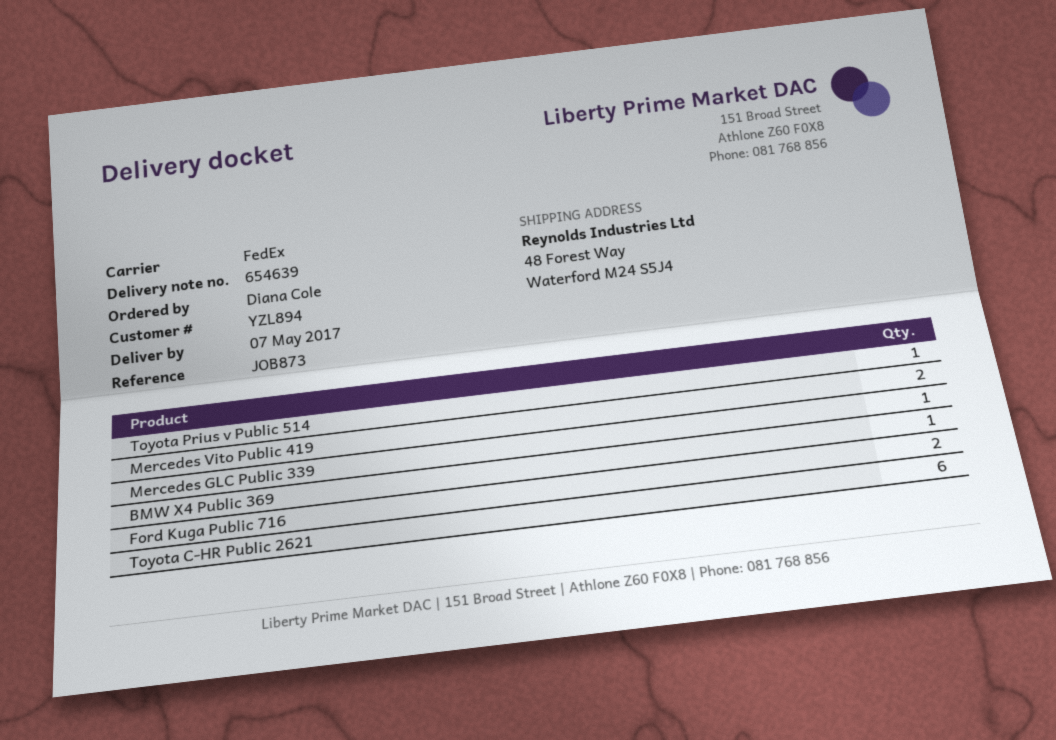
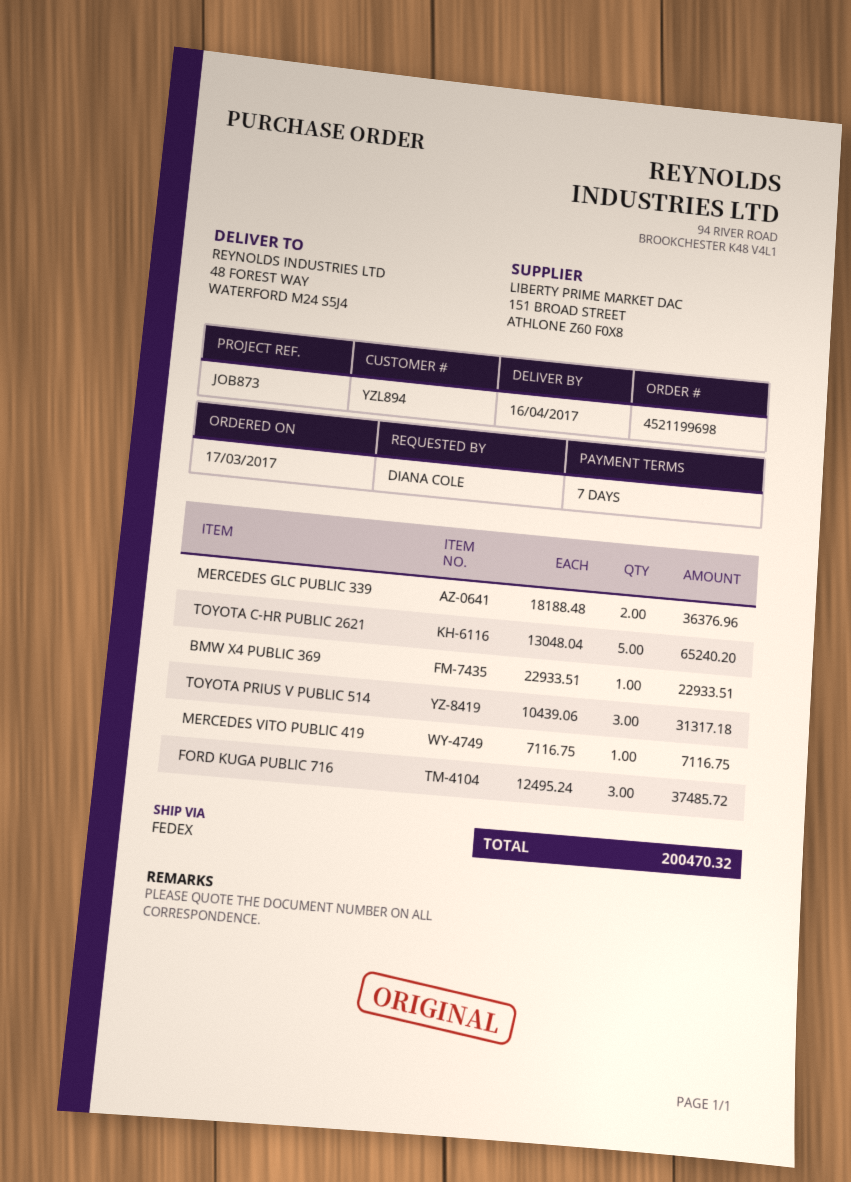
delivery date: 2017-05-07 -> 2017-04-16
Toyota Prius v Public 514: 1 -> 3
Mercedes Vito Public 419: 2 -> 1
Mercedes GLC Public 339: 1 -> 2
Ford Kuga Public 716: 2 -> 3
Toyota C-HR Public 2621: 6 -> 5

